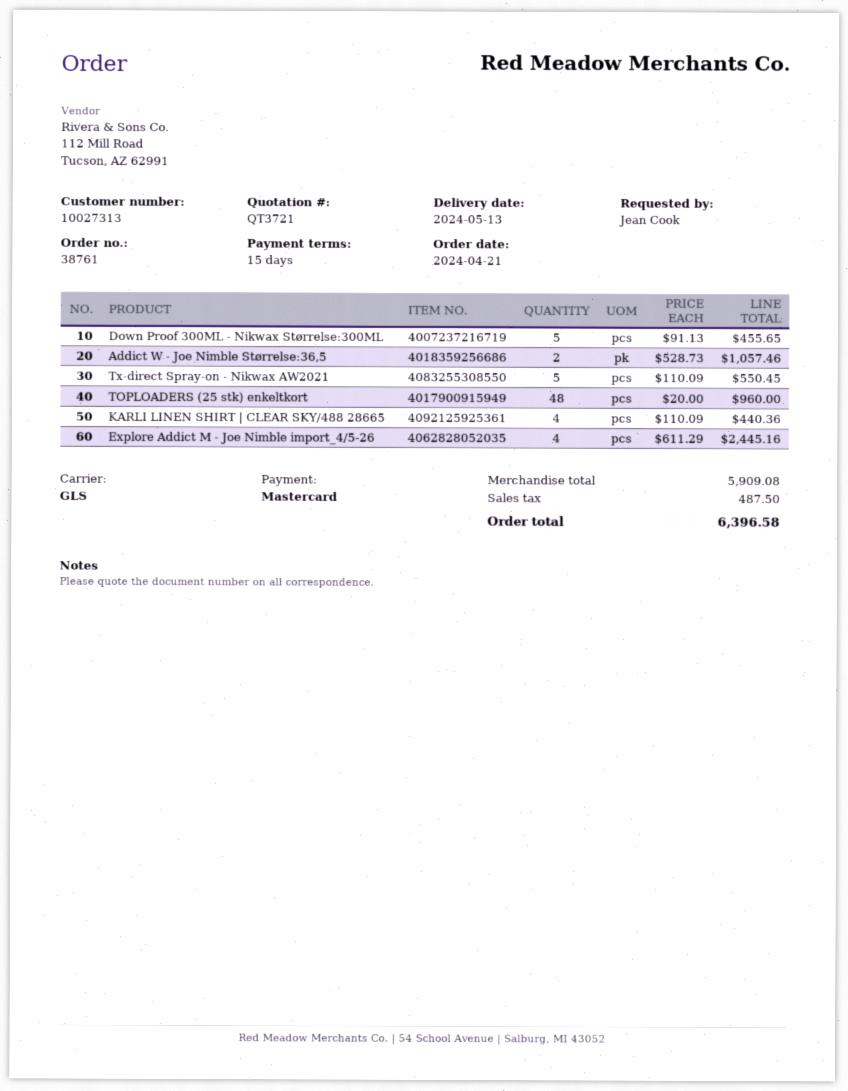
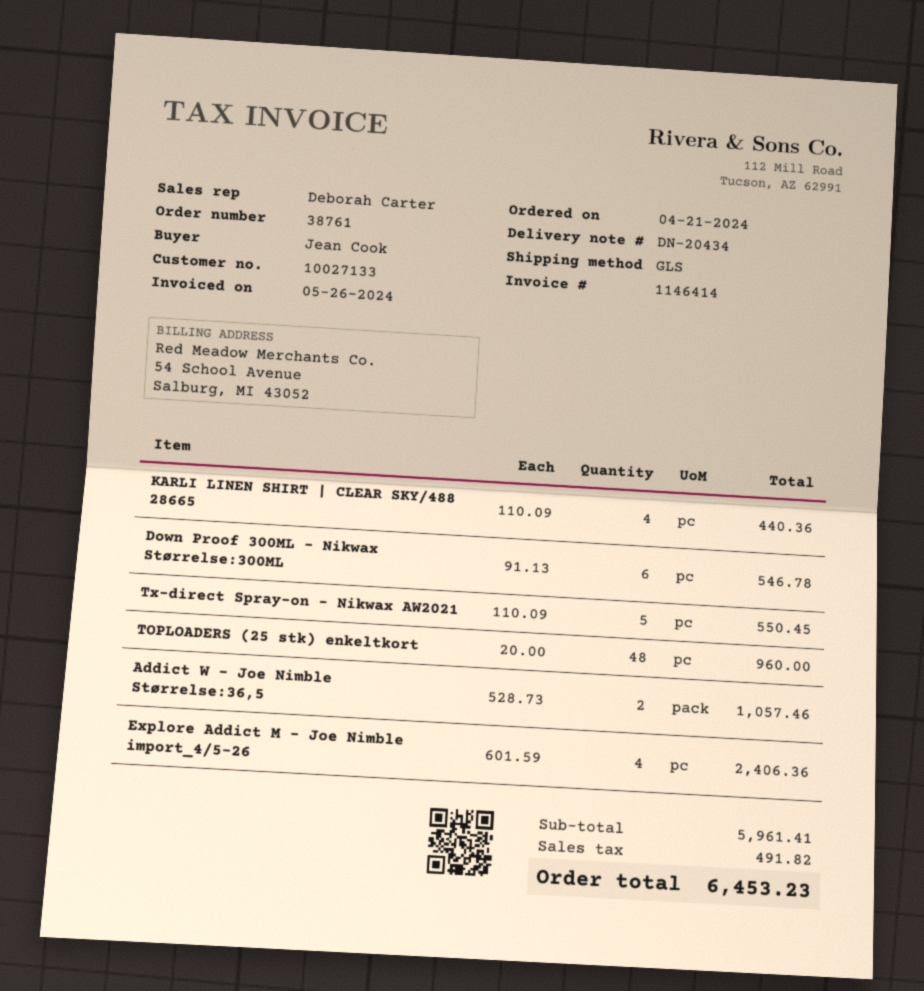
customer number: 10027313 -> 10027133
Down Proof 300ML - Nikwax Størrelse:300ML: 5 x 91.13 = 455.65 -> 6 x 91.13 = 546.78
Explore Addict M - Joe Nimble import_4/5-26: 4 x 611.29 = 2445.16 -> 4 x 601.59 = 2406.36
subtotal: 5909.08 -> 5961.41
tax: 487.50 -> 491.82
total: 6396.58 -> 6453.23

